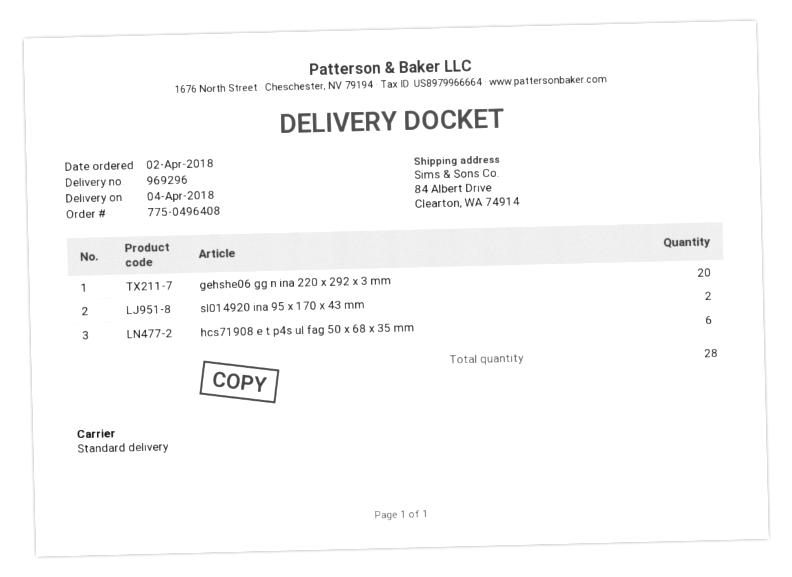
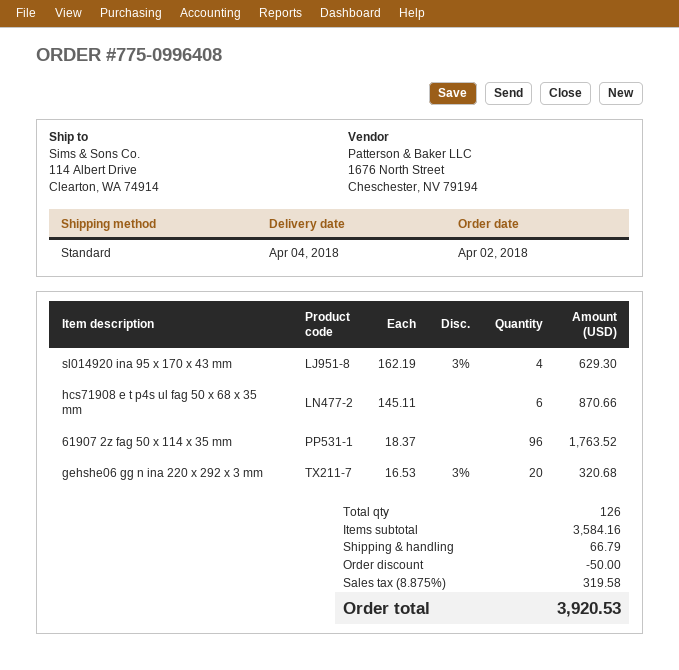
order number: 775-0496408 -> 775-0996408
ship to: 84 Albert Drive, Clearton, WA 74914 -> 114 Albert Drive, Clearton, WA 74914
sl014920 ina 95 x 170 x 43 mm: 2 -> 4
61907 2z fag 50 x 114 x 35 mm: none -> 96
total quantity: 28 -> 126

